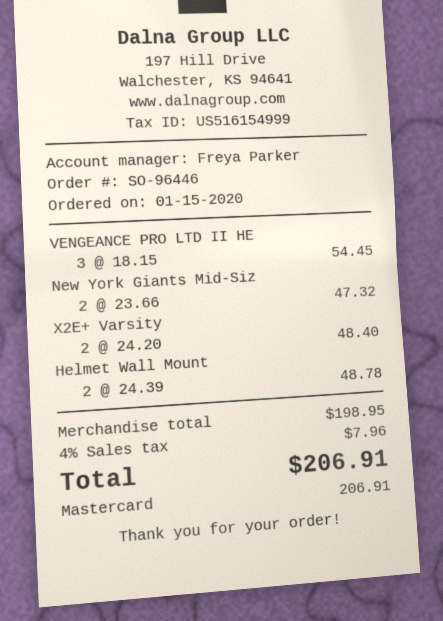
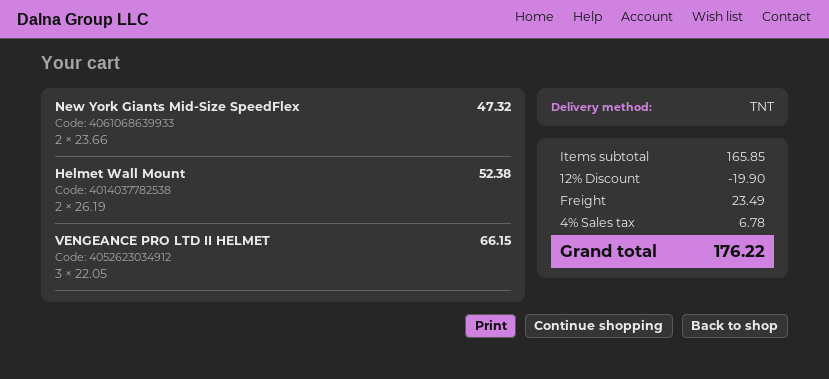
VENGEANCE PRO LTD II HE: 3 x 18.15 = 54.45 -> 3 x 22.05 = 66.15
X2E+ Varsity: 2 x 24.20 = 48.40 -> none
Helmet Wall Mount: 2 x 24.39 = 48.78 -> 2 x 26.19 = 52.38
subtotal: 198.95 -> 165.85
discount: none -> 12% = 19.90
shipping: none -> 23.49
tax: 4% = 7.96 -> 4% = 6.78
total: 206.91 -> 176.22

